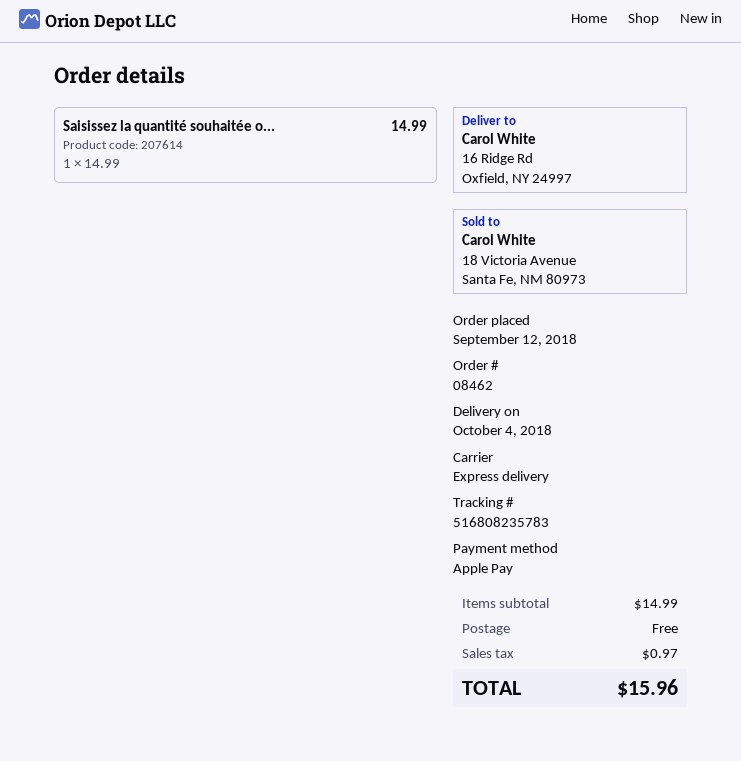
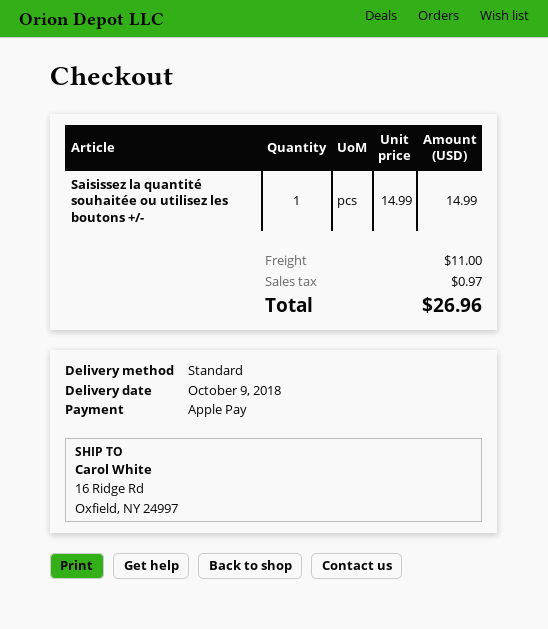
delivery date: 2018-10-04 -> 2018-10-09
shipping method: express -> standard
shipping: 0.00 -> 11.00
total: 15.96 -> 26.96

